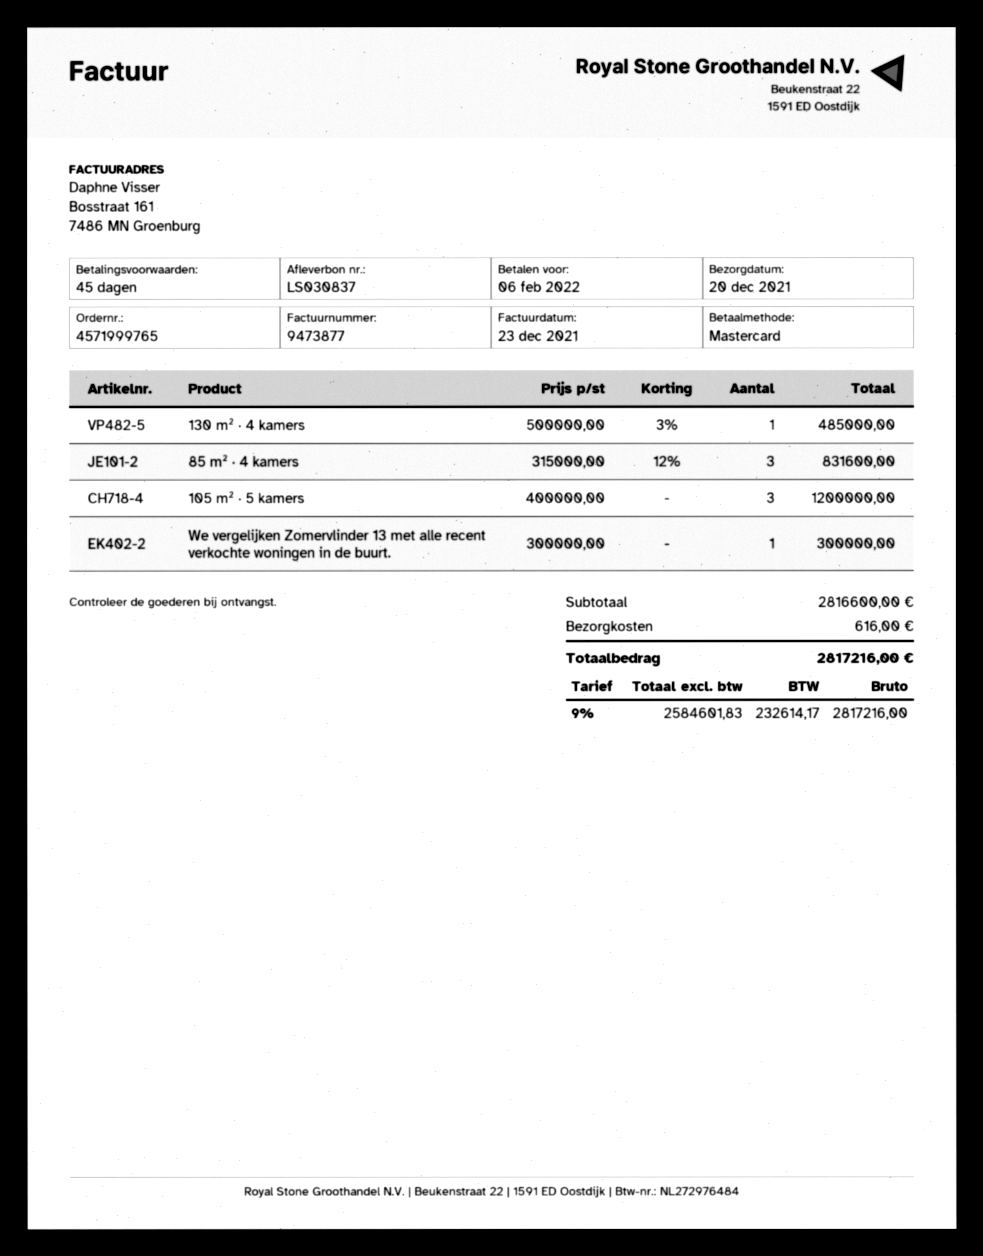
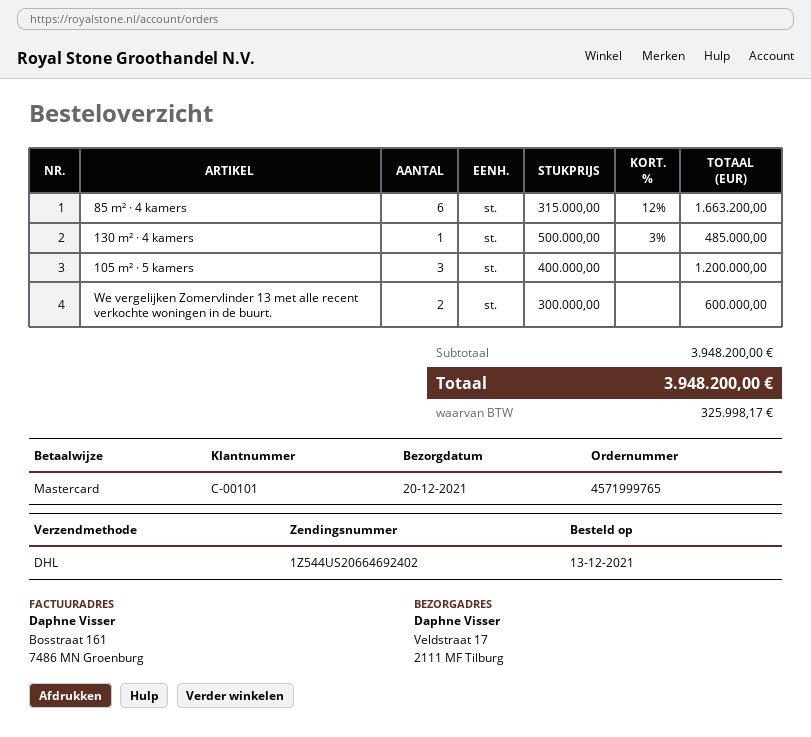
85 m² · 4 kamers: 3 x 315000.00 - 12% = 831600.00 -> 6 x 315000.00 - 12% = 1663200.00
We vergelijken Zomervlinder 13 met alle recent verkochte woningen in de buurt.: 1 x 300000.00 = 300000.00 -> 2 x 300000.00 = 600000.00
subtotal: 2816600.00 -> 3948200.00
shipping: 616.00 -> none
tax: 232614.17 -> 325998.17
total: 2817216.00 -> 3948200.00

